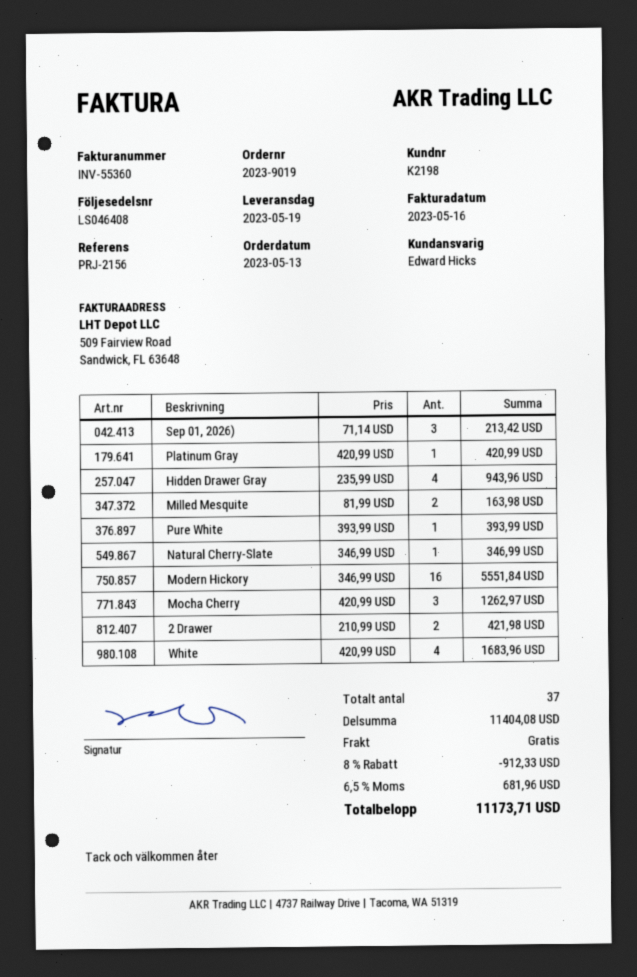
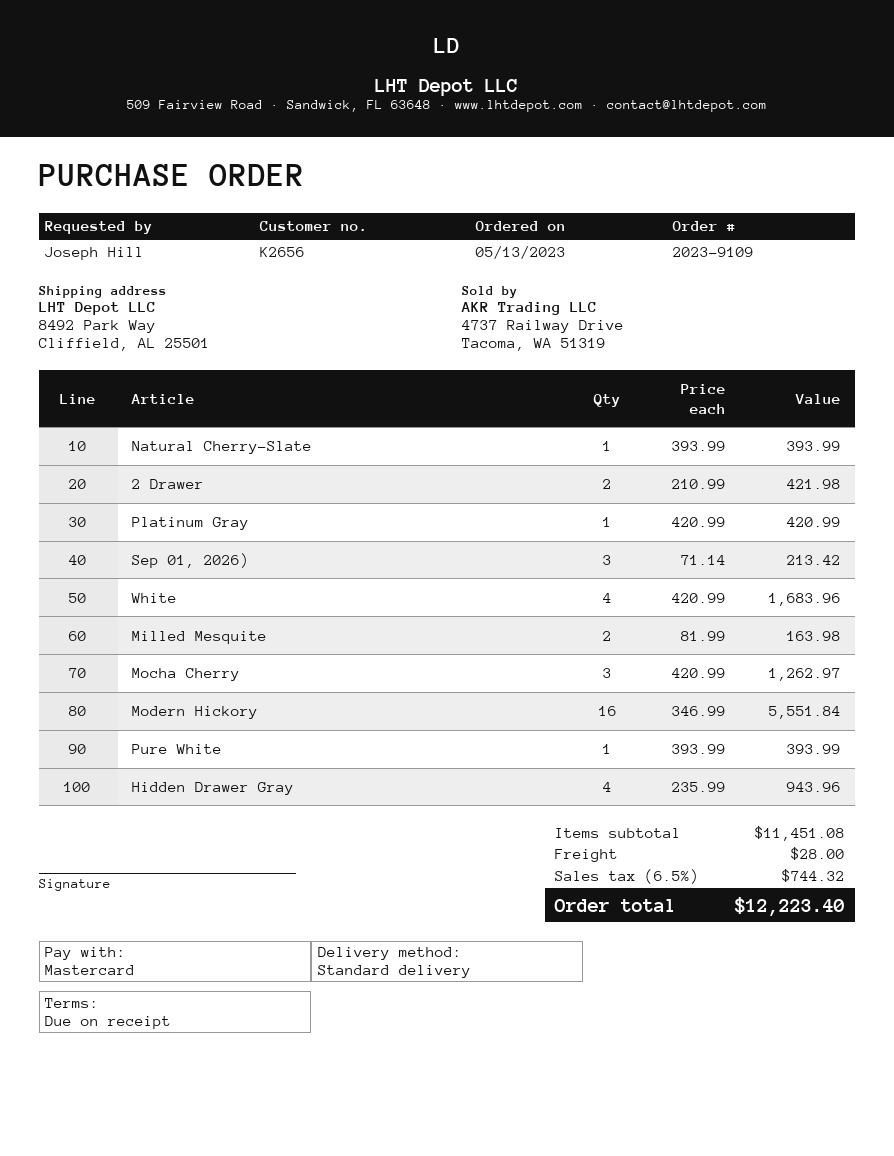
order number: 2023-9019 -> 2023-9109
customer number: K2198 -> K2656
Natural Cherry-Slate: 1 x 346.99 = 346.99 -> 1 x 393.99 = 393.99
subtotal: 11404.08 -> 11451.08
discount: 8% = 912.33 -> none
shipping: 0.00 -> 28.00
tax: 6.5% = 681.96 -> 6.5% = 744.32
total: 11173.71 -> 12223.40

